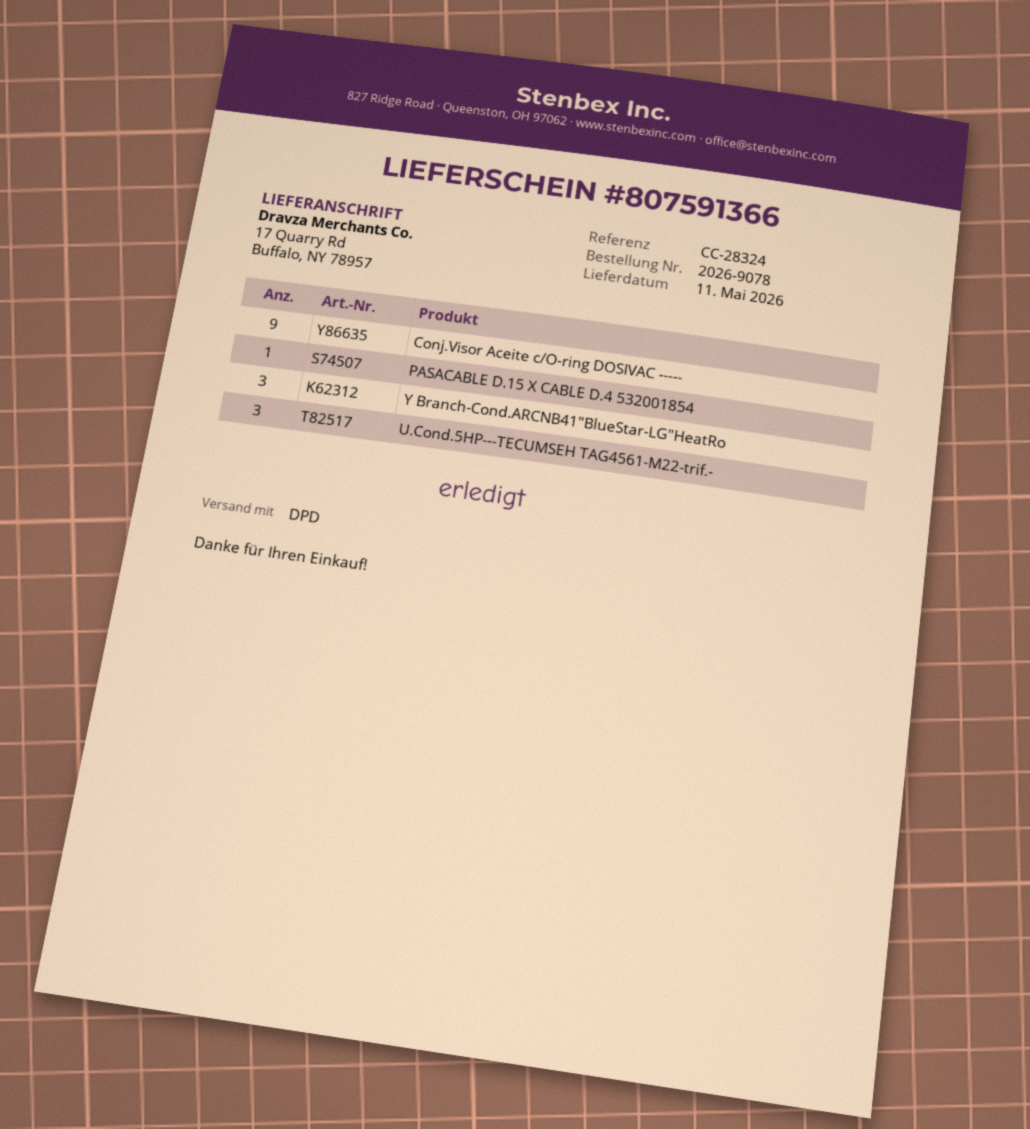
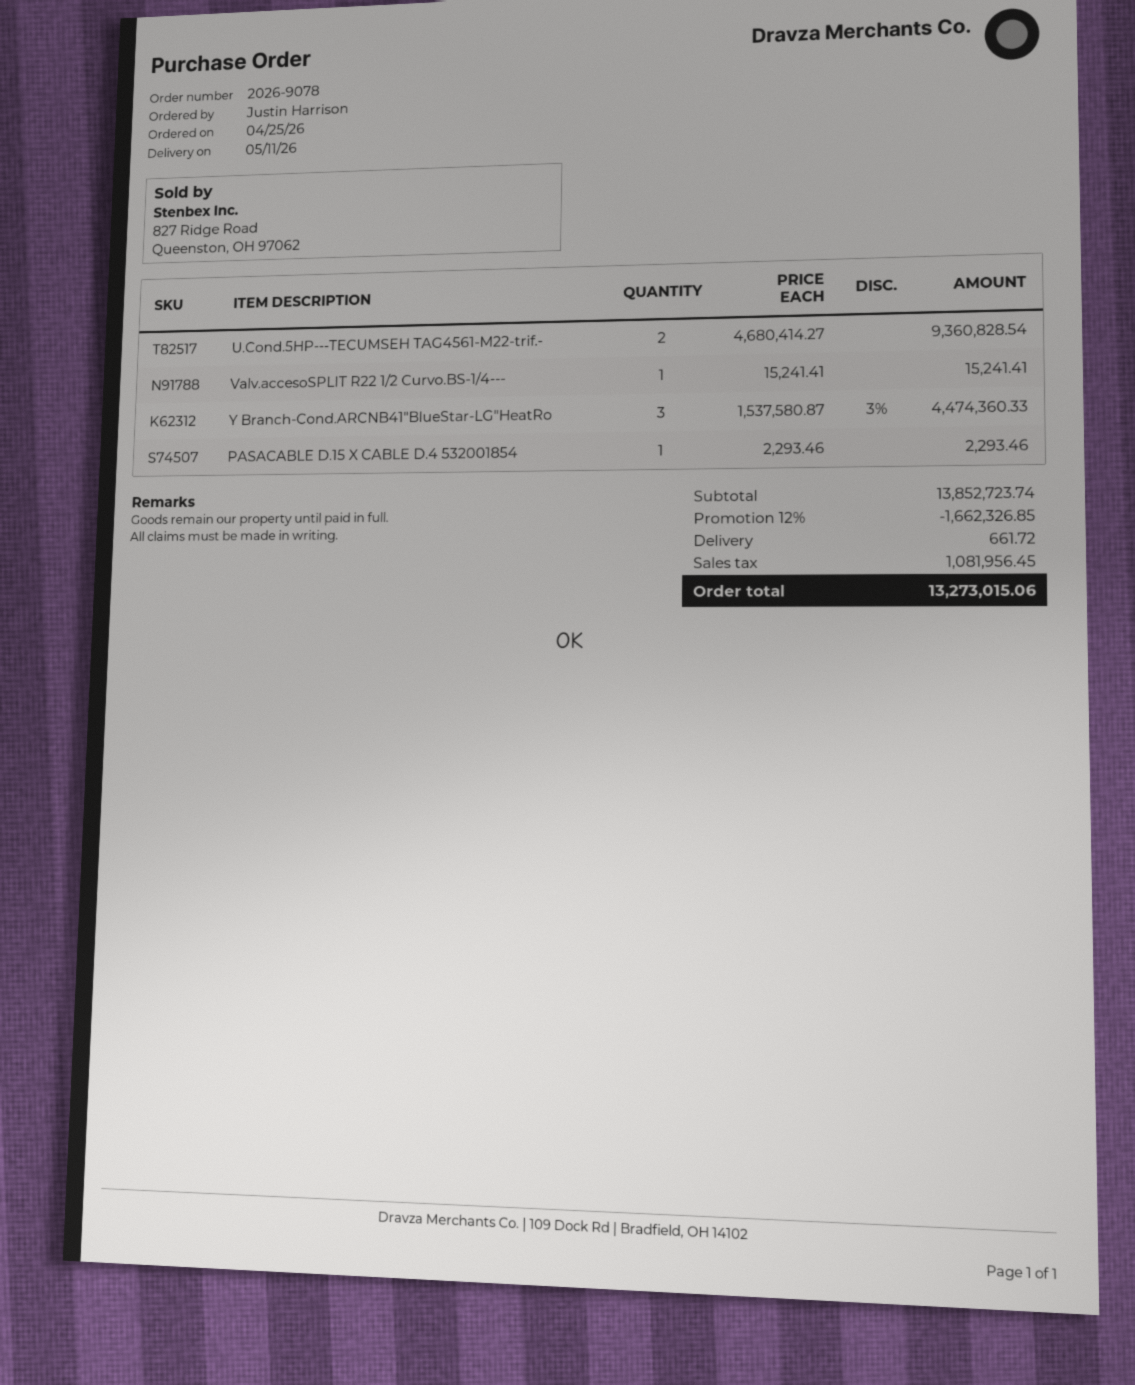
Conj.Visor Aceite c/O-ring DOSIVAC -----: 9 -> none
U.Cond.5HP---TECUMSEH TAG4561-M22-trif.-: 3 -> 2
Valv.accesoSPLIT R22 1/2 Curvo.BS-1/4---: none -> 1

